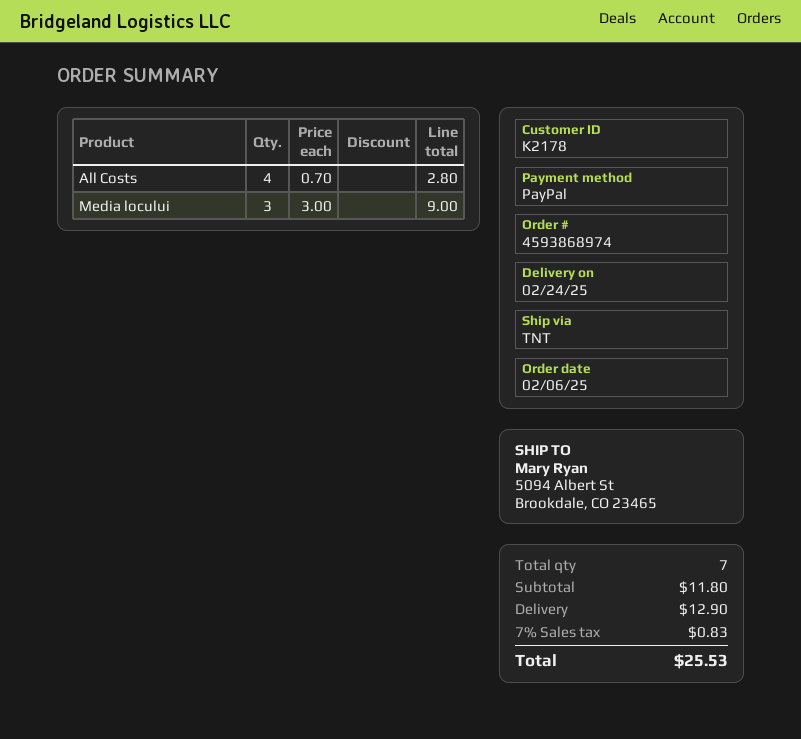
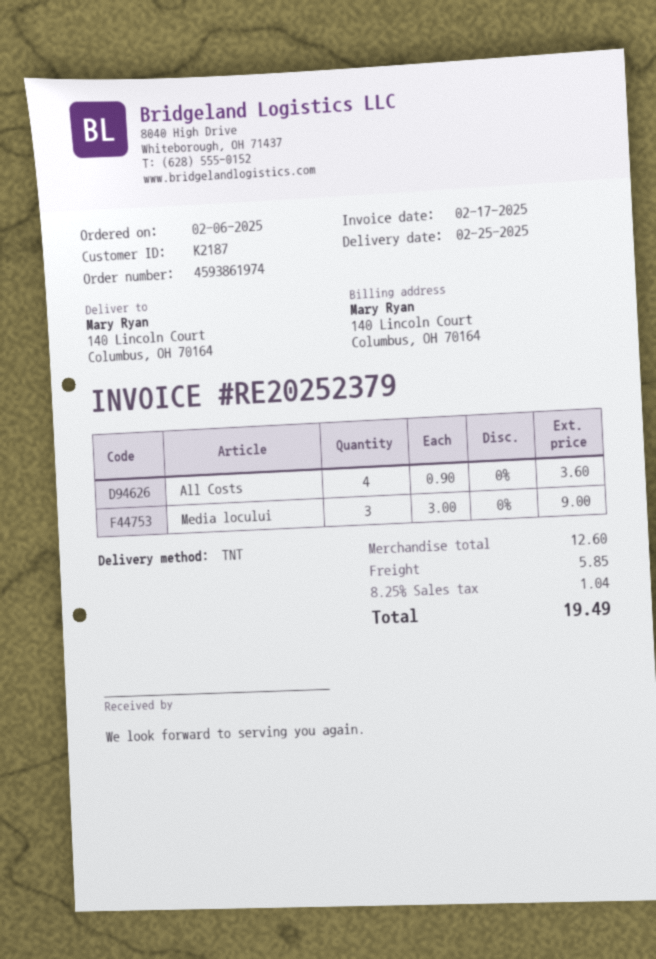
order number: 4593868974 -> 4593861974
delivery date: 2025-02-24 -> 2025-02-25
customer number: K2178 -> K2187
ship to: 5094 Albert St, Brookdale, CO 23465 -> 140 Lincoln Court, Columbus, OH 70164
All Costs: 4 x 0.70 = 2.80 -> 4 x 0.90 = 3.60
subtotal: 11.80 -> 12.60
shipping: 12.90 -> 5.85
tax: 7% = 0.83 -> 8.25% = 1.04
total: 25.53 -> 19.49

